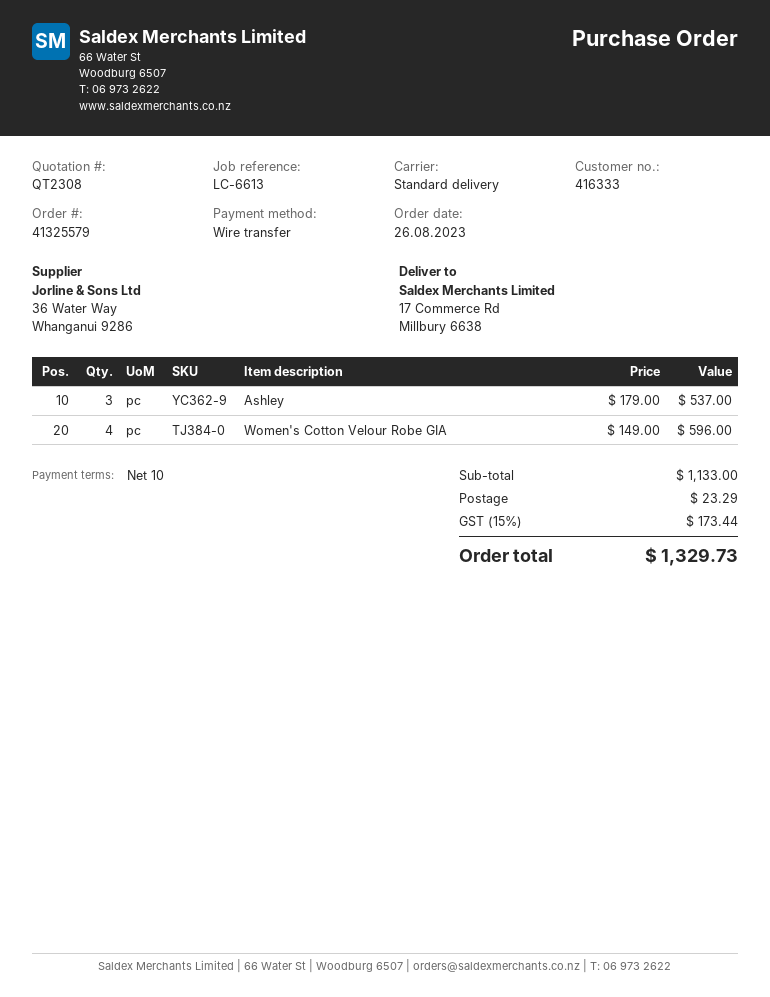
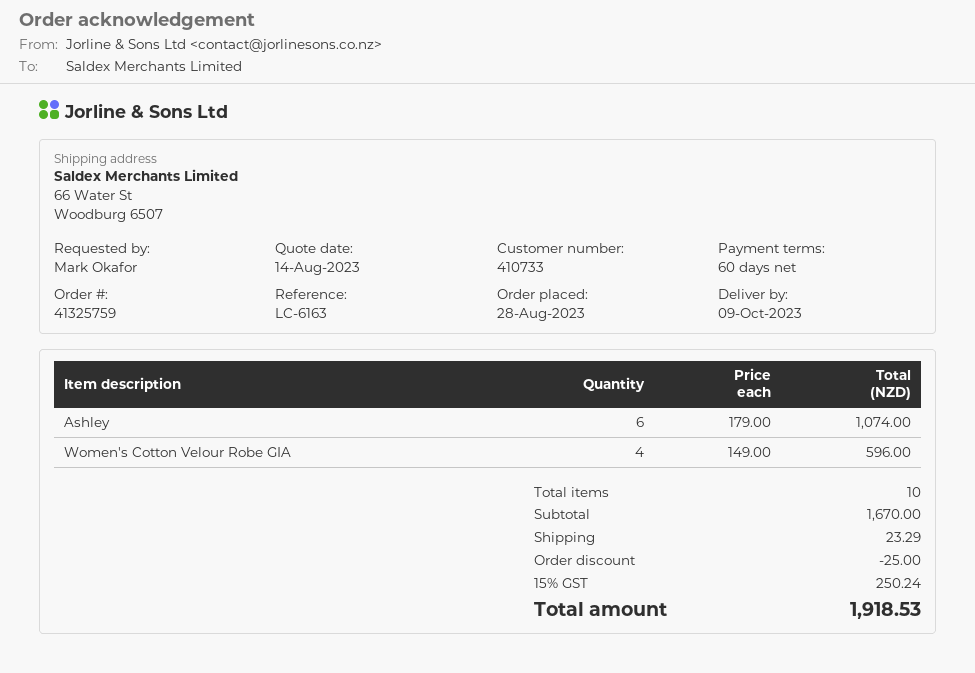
order number: 41325579 -> 41325759
order date: 2023-08-26 -> 2023-08-28
payment terms: 10 days -> 60 days
customer number: 416333 -> 410733
reference: LC-6613 -> LC-6163
ship to: 17 Commerce Rd, Millbury 6638 -> 66 Water St, Woodburg 6507
Ashley: 3 x 179.00 = 537.00 -> 6 x 179.00 = 1074.00
subtotal: 1133.00 -> 1670.00
discount: none -> 25.00
tax: 15% = 173.44 -> 15% = 250.24
total: 1329.73 -> 1918.53

